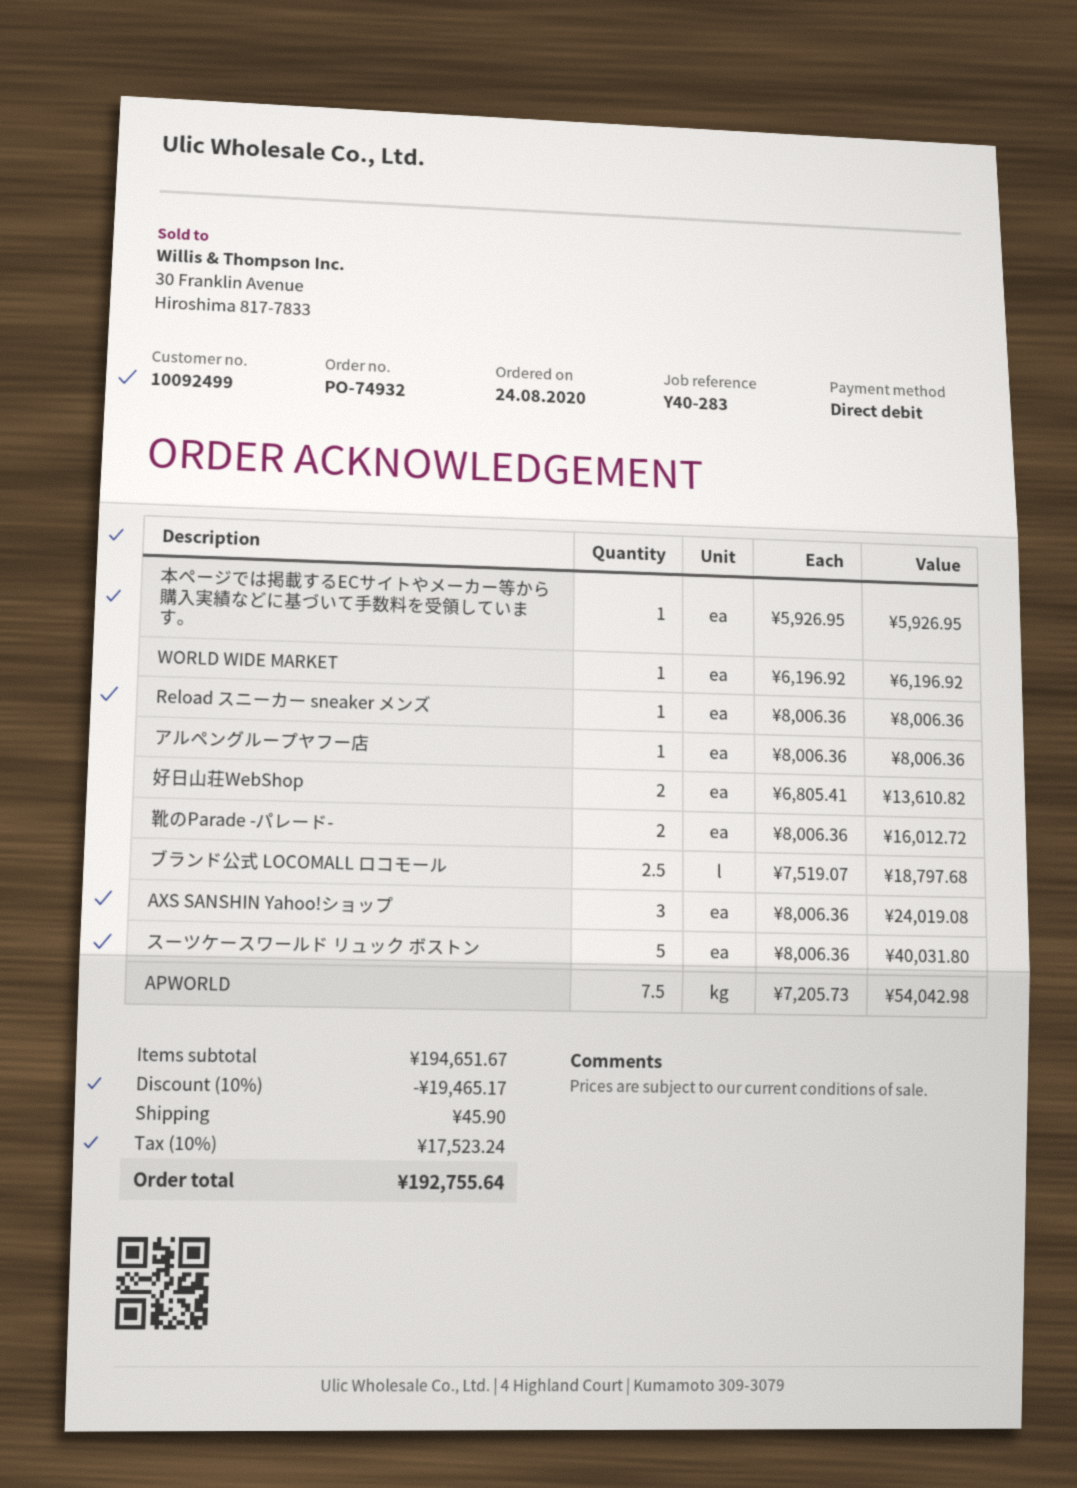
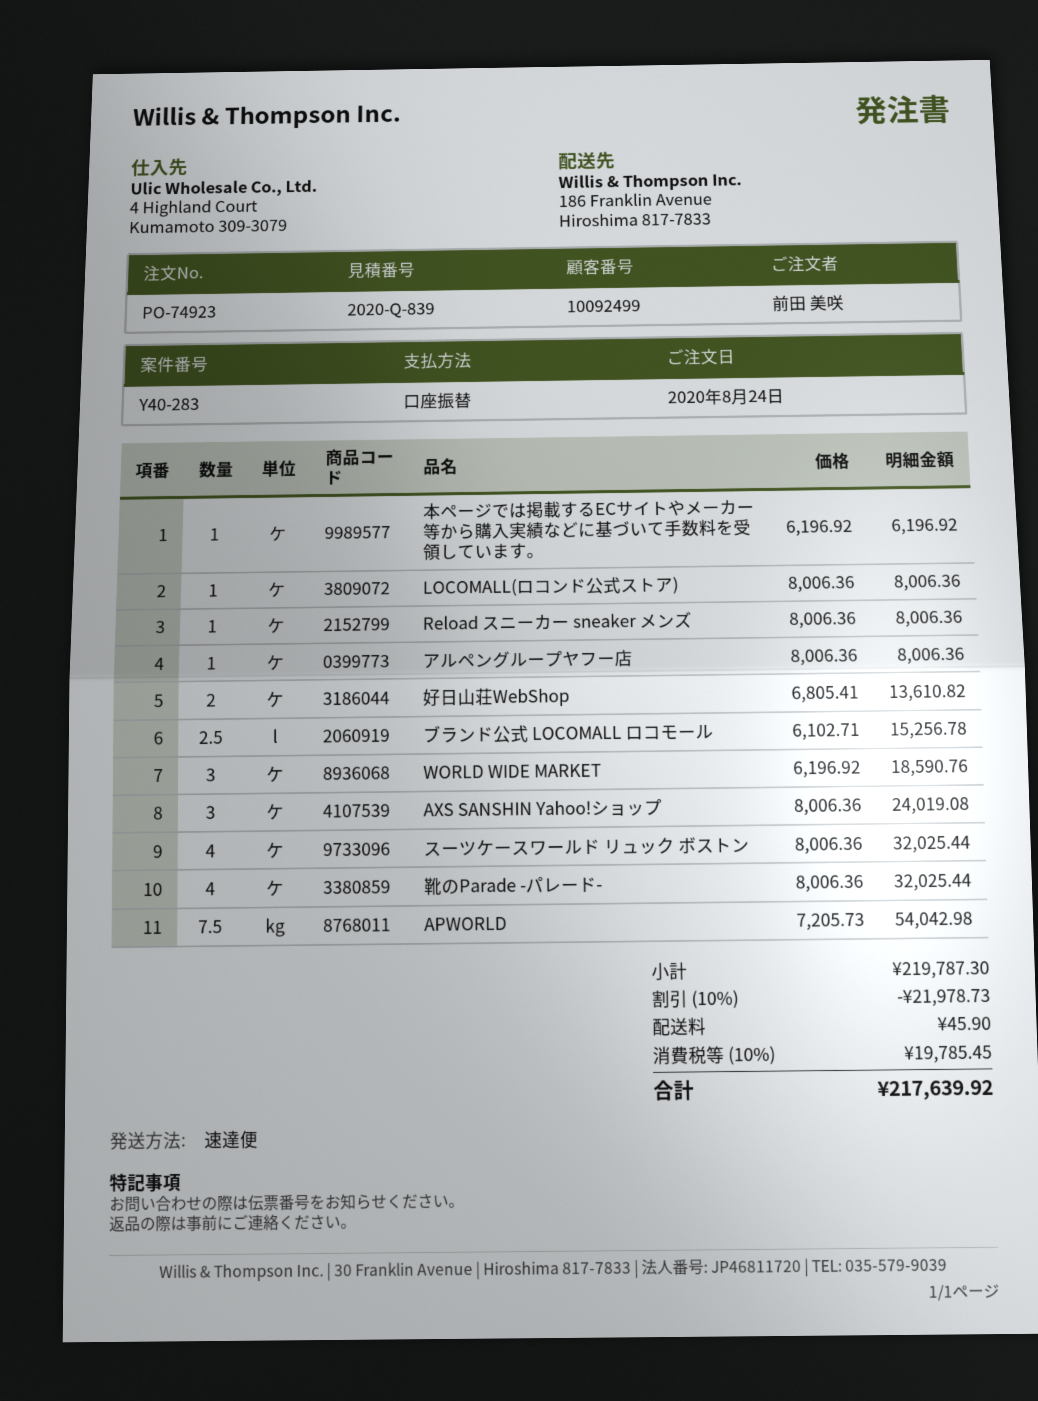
order number: PO-74932 -> PO-74923
本ページでは掲載するECサイトやメーカー等から購入実績などに基づいて手数料を受領しています。: 1 x 5926.95 = 5926.95 -> 1 x 6196.92 = 6196.92
WORLD WIDE MARKET: 1 x 6196.92 = 6196.92 -> 3 x 6196.92 = 18590.76
靴のParade -パレード-: 2 x 8006.36 = 16012.72 -> 4 x 8006.36 = 32025.44
ブランド公式 LOCOMALL ロコモール: 2.5 x 7519.07 = 18797.68 -> 2.5 x 6102.71 = 15256.78
スーツケースワールド リュック ボストン: 5 x 8006.36 = 40031.80 -> 4 x 8006.36 = 32025.44
LOCOMALL(ロコンド公式ストア): none -> 1 x 8006.36 = 8006.36
subtotal: 194651.67 -> 219787.30
discount: 10% = 19465.17 -> 10% = 21978.73
tax: 10% = 17523.24 -> 10% = 19785.45
total: 192755.64 -> 217639.92

